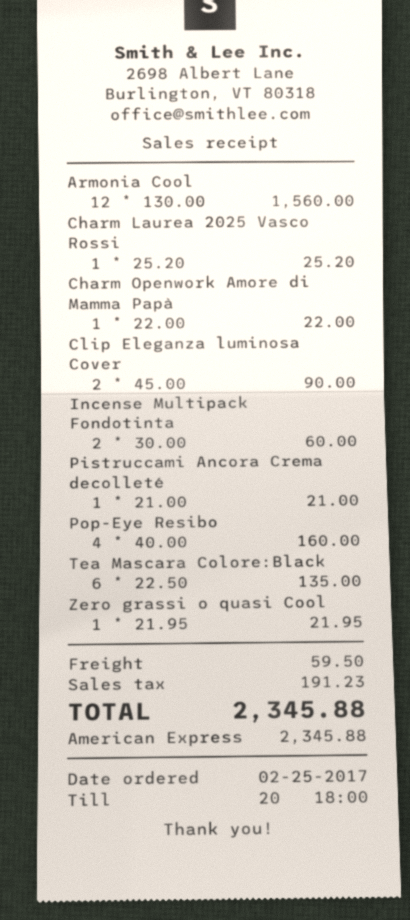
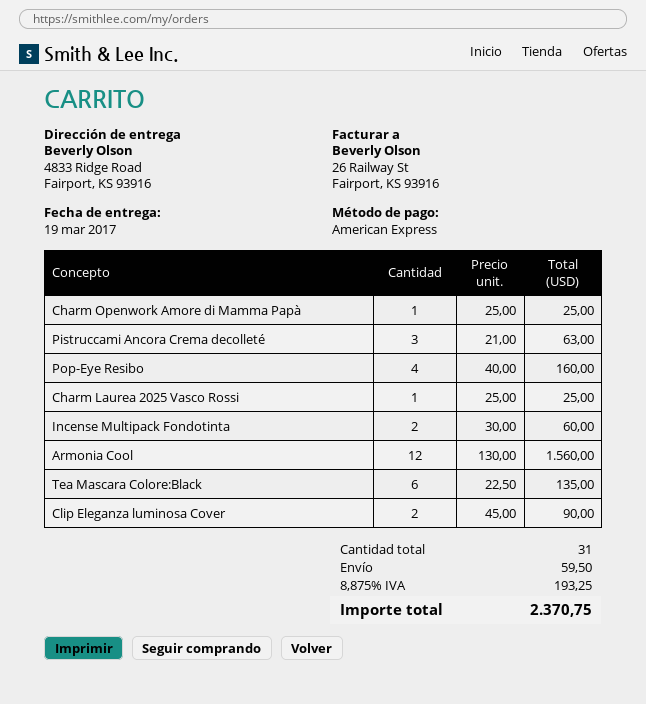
Charm Laurea 2025 Vasco Rossi: 1 x 25.20 = 25.20 -> 1 x 25.00 = 25.00
Charm Openwork Amore di Mamma Papà: 1 x 22.00 = 22.00 -> 1 x 25.00 = 25.00
Pistruccami Ancora Crema decolleté: 1 x 21.00 = 21.00 -> 3 x 21.00 = 63.00
Zero grassi o quasi Cool: 1 x 21.95 = 21.95 -> none
tax: 191.23 -> 193.25
total: 2345.88 -> 2370.75

